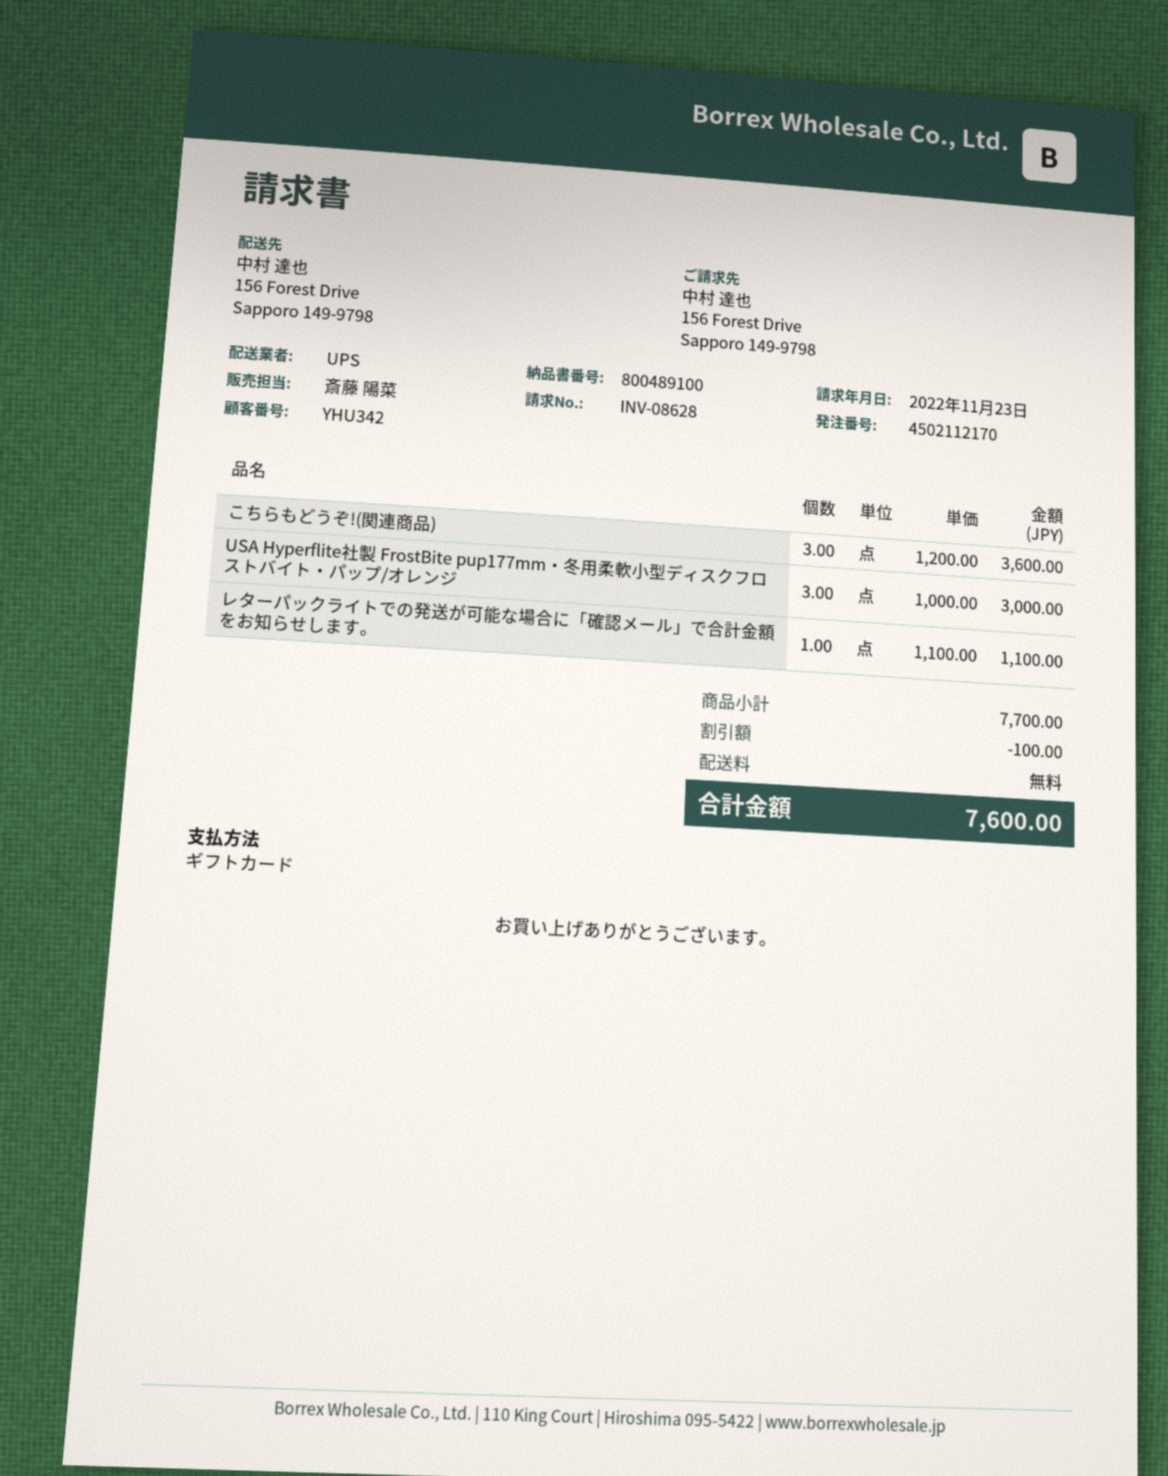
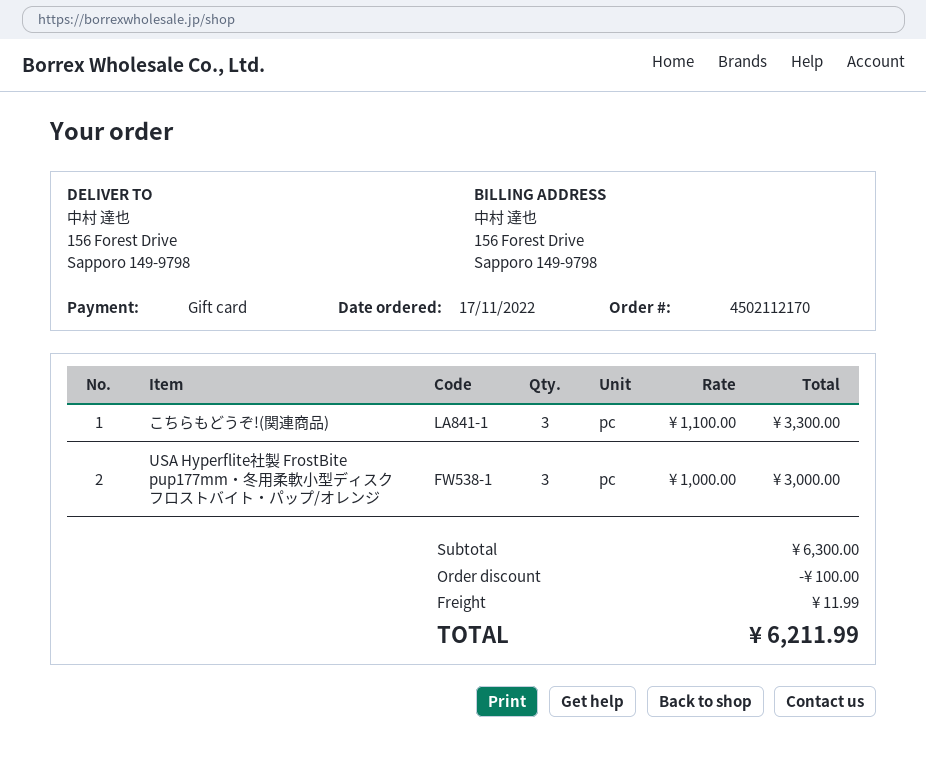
こちらもどうぞ!(関連商品): 3 x 1200.00 = 3600.00 -> 3 x 1100.00 = 3300.00
レターパックライトでの発送が可能な場合に「確認メール」で合計金額をお知らせします。: 1 x 1100.00 = 1100.00 -> none
subtotal: 7700.00 -> 6300.00
shipping: 0.00 -> 11.99
total: 7600.00 -> 6211.99

